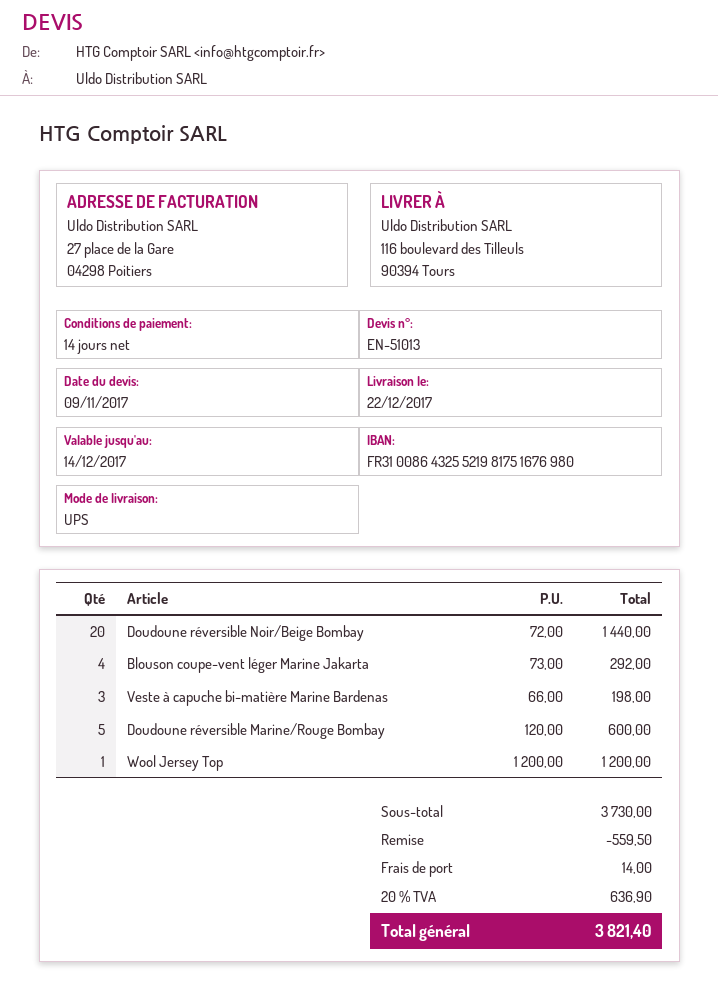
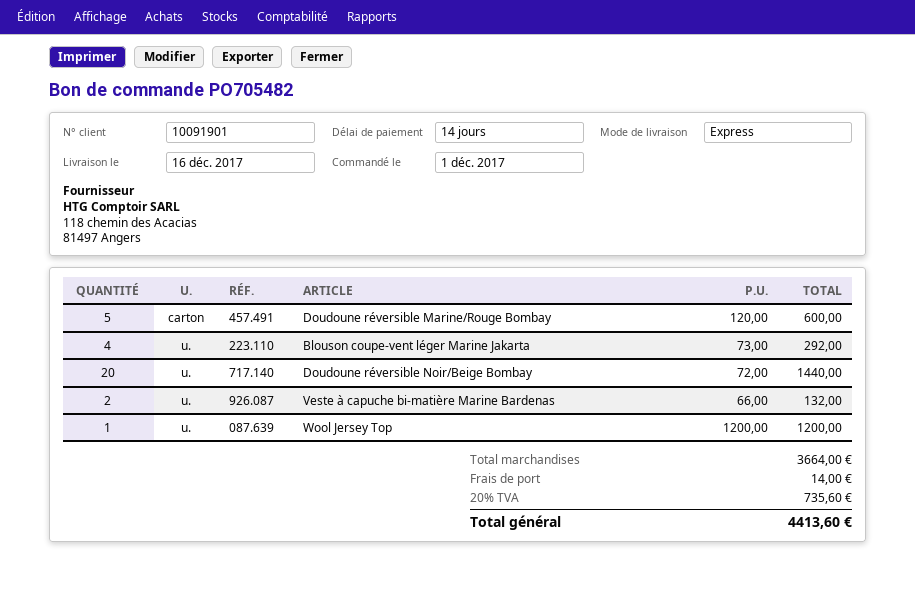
delivery date: 2017-12-22 -> 2017-12-16
shipping method: UPS -> express
Veste à capuche bi-matière Marine Bardenas: 3 x 66.00 = 198.00 -> 2 x 66.00 = 132.00
subtotal: 3730.00 -> 3664.00
discount: 559.50 -> none
tax: 20% = 636.90 -> 20% = 735.60
total: 3821.40 -> 4413.60

